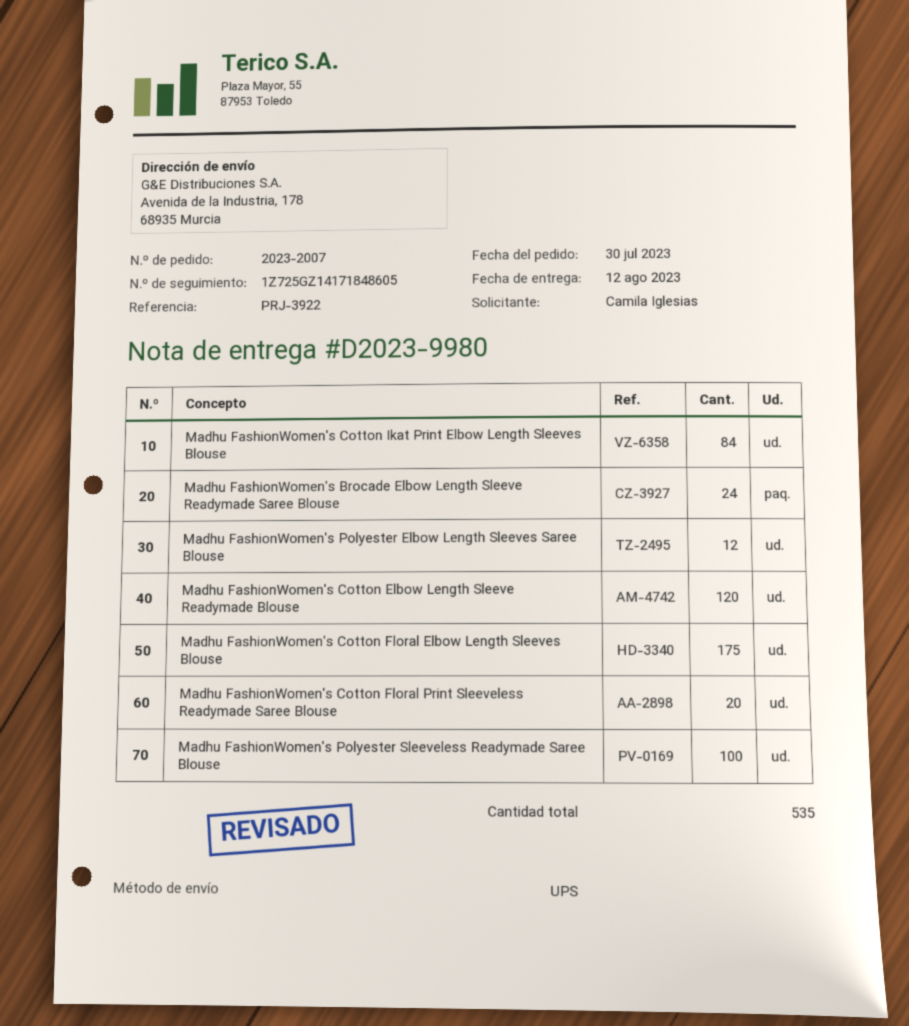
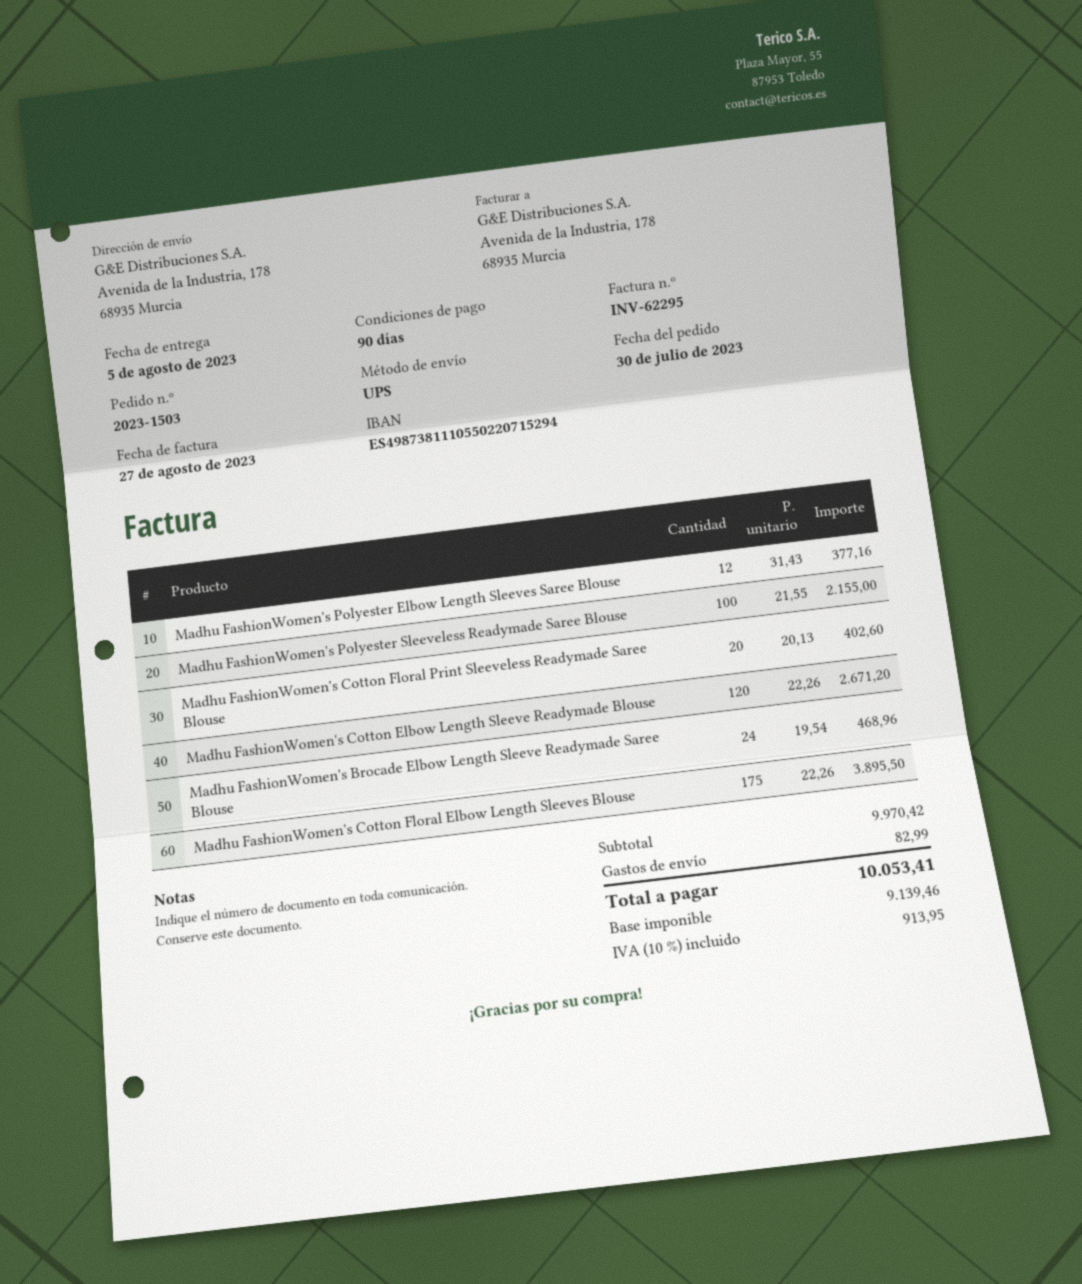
order number: 2023-2007 -> 2023-1503
delivery date: 2023-08-12 -> 2023-08-05
Madhu FashionWomen's Cotton Ikat Print Elbow Length Sleeves Blouse: 84 -> none

